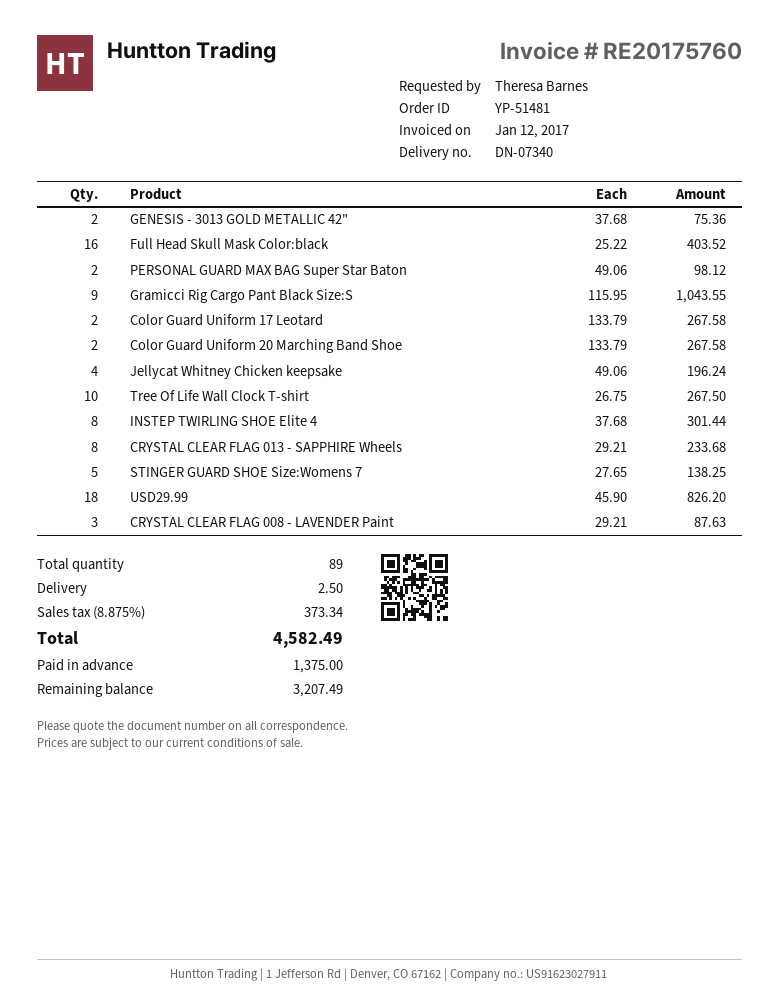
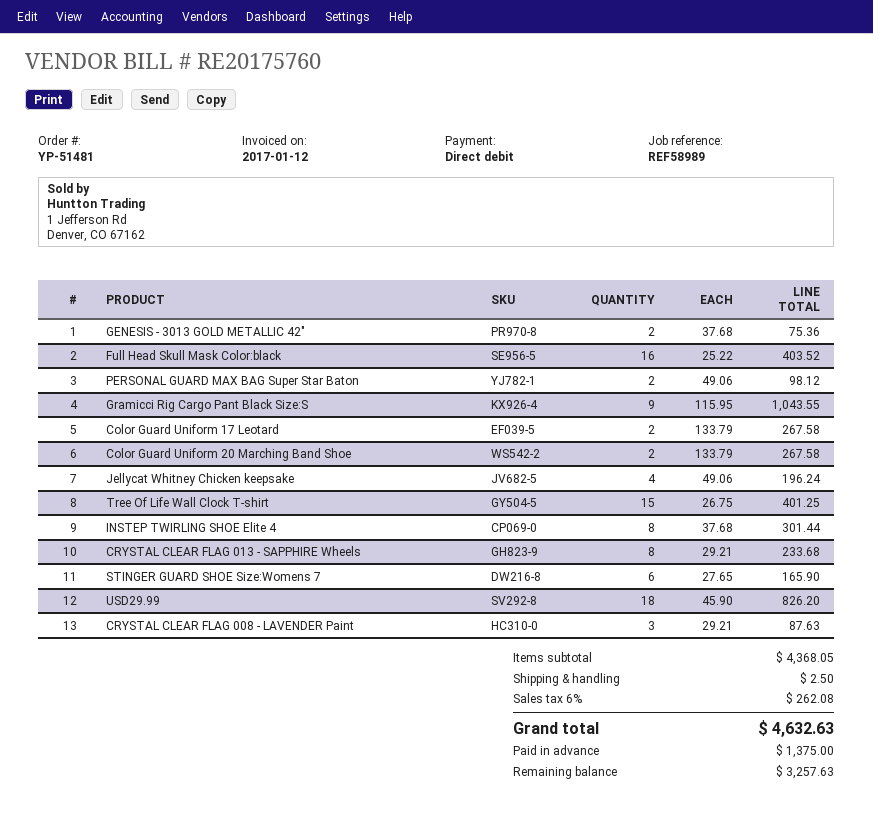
Tree Of Life Wall Clock T-shirt: 10 x 26.75 = 267.50 -> 15 x 26.75 = 401.25
STINGER GUARD SHOE Size:Womens 7: 5 x 27.65 = 138.25 -> 6 x 27.65 = 165.90
tax: 8.875% = 373.34 -> 6% = 262.08
total: 4582.49 -> 4632.63
balance: 3207.49 -> 3257.63

